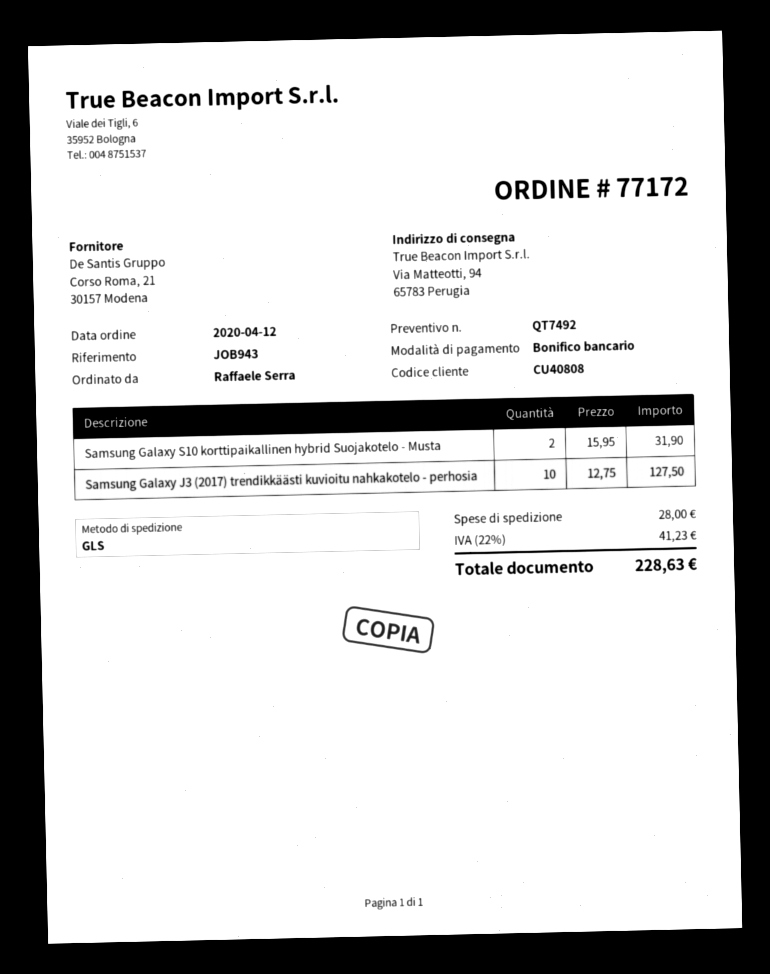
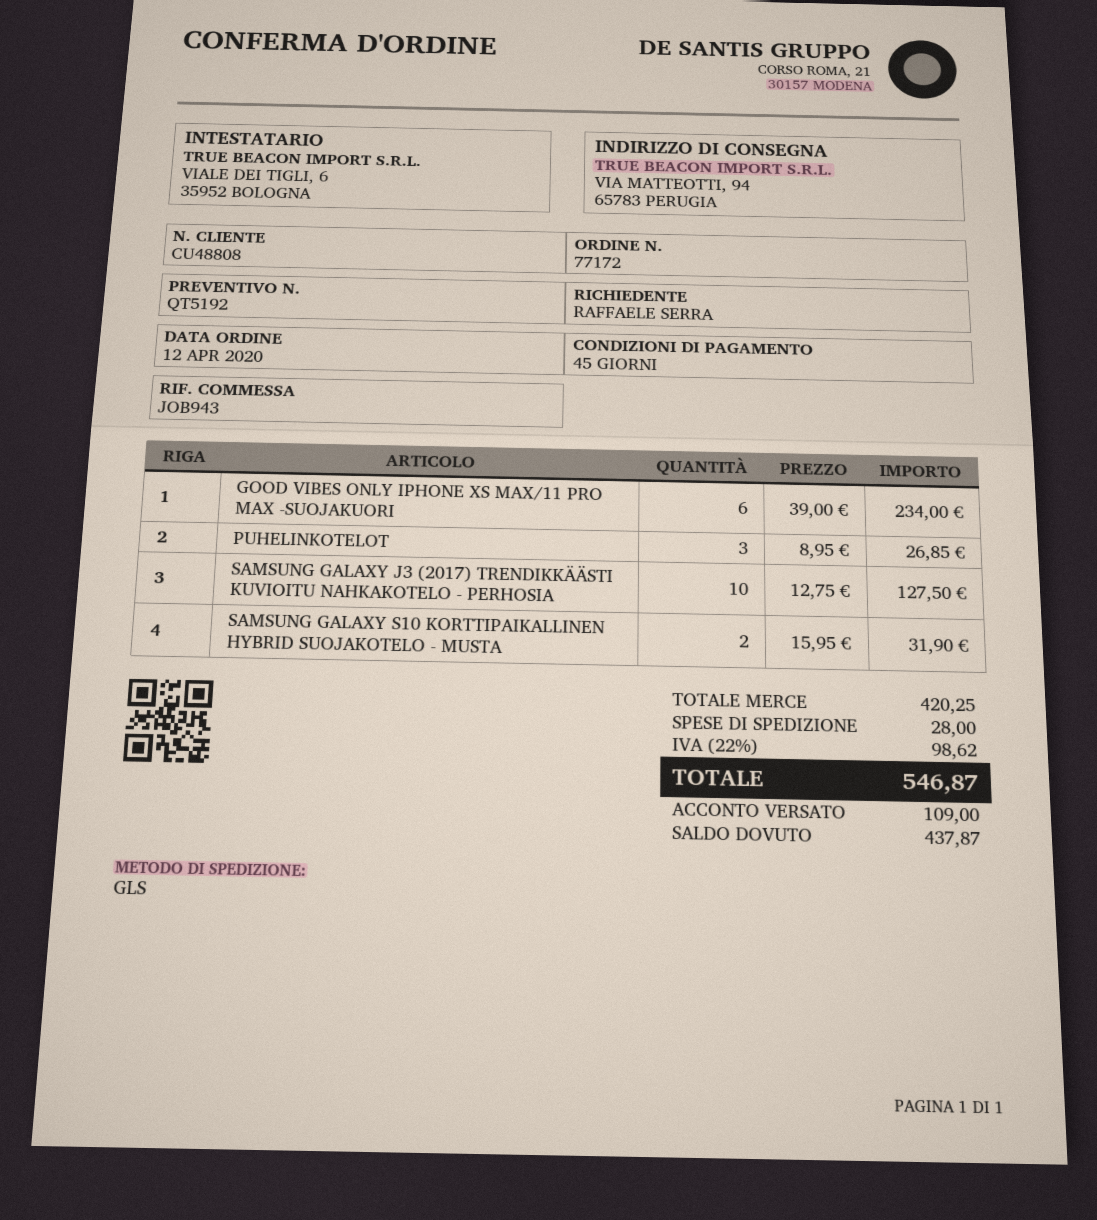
quote number: QT7492 -> QT5192
customer number: CU40808 -> CU48808
GOOD VIBES ONLY IPHONE XS MAX/11 PRO MAX -SUOJAKUORI: none -> 6 x 39.00 = 234.00
PUHELINKOTELOT: none -> 3 x 8.95 = 26.85
tax: 22% = 41.23 -> 22% = 98.62
total: 228.63 -> 546.87

